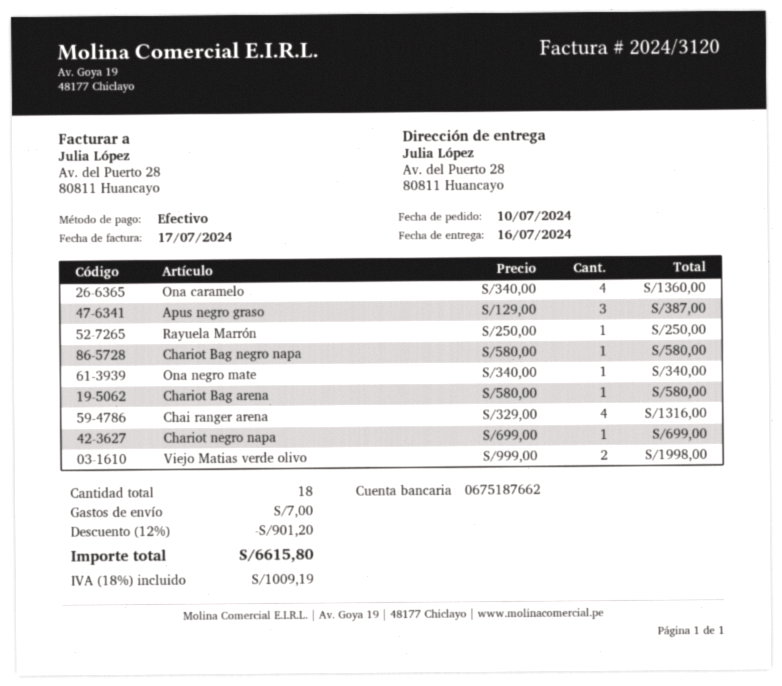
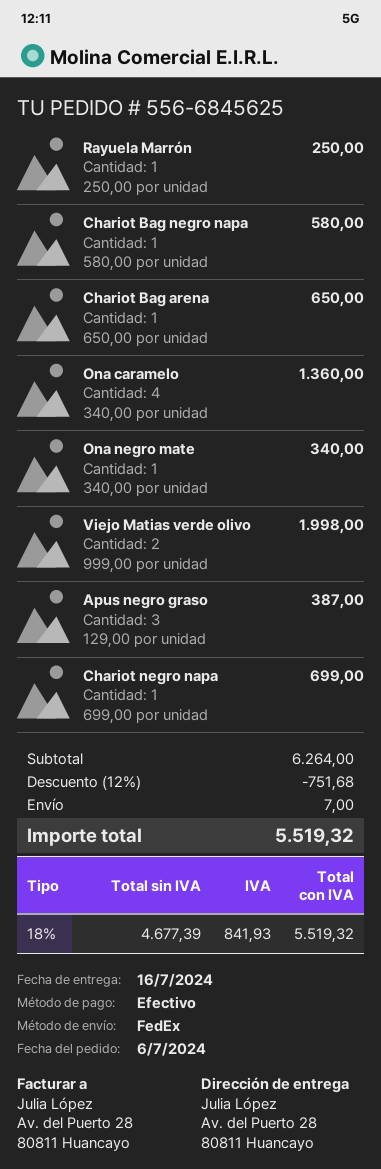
order date: 2024-07-10 -> 2024-07-06
Chariot Bag arena: 1 x 580.00 = 580.00 -> 1 x 650.00 = 650.00
Chai ranger arena: 4 x 329.00 = 1316.00 -> none
discount: 12% = 901.20 -> 12% = 751.68
tax: 18% = 1009.19 -> 18% = 841.93
total: 6615.80 -> 5519.32

